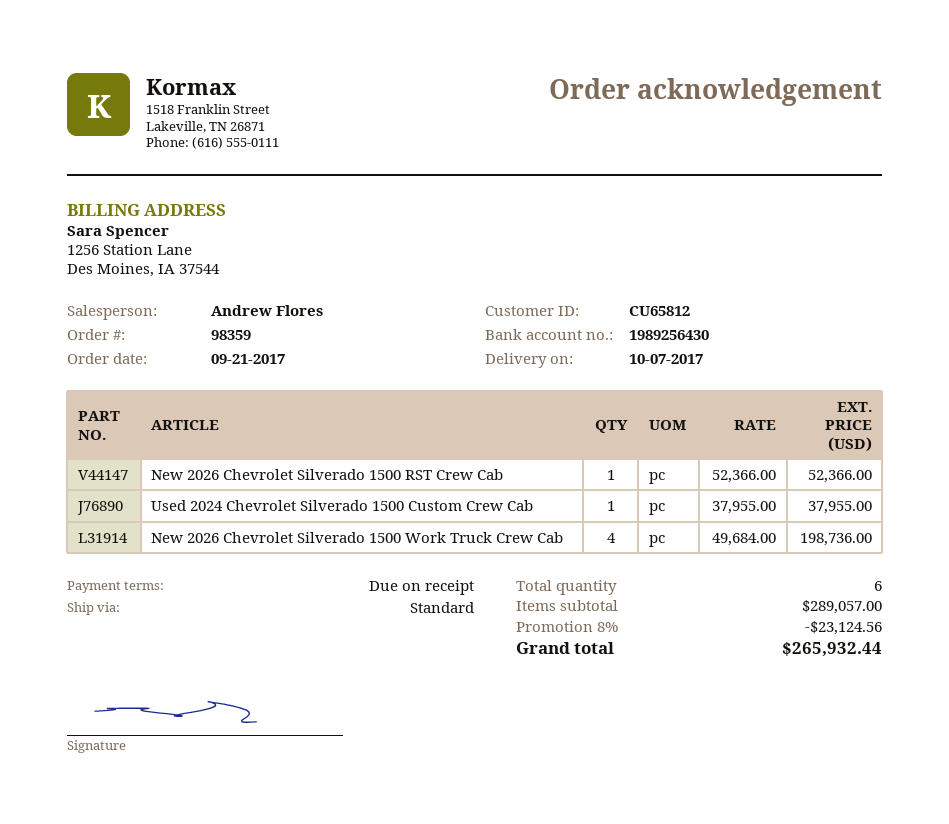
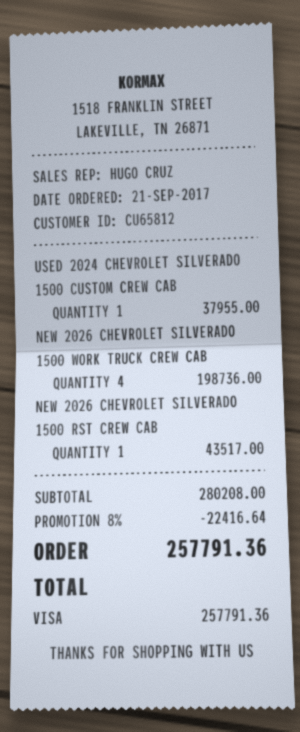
sales rep: Andrew Flores -> HUGO CRUZ
New 2026 Chevrolet Silverado 1500 RST Crew Cab: 1 for 52366.00 -> 1 for 43517.00
subtotal: 289057.00 -> 280208.00
discount: 8% = 23124.56 -> 8% = 22416.64
total: 265932.44 -> 257791.36

